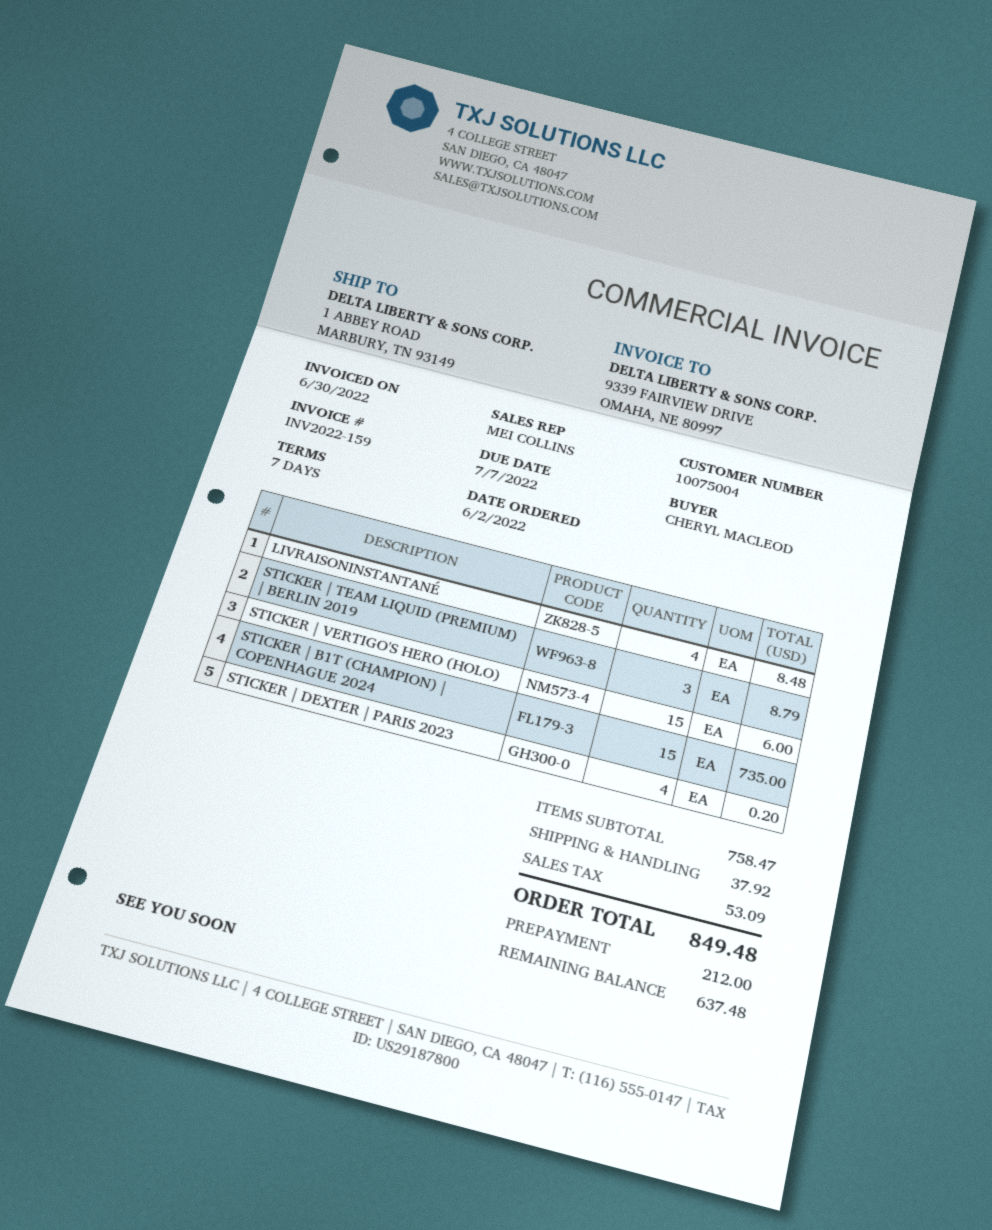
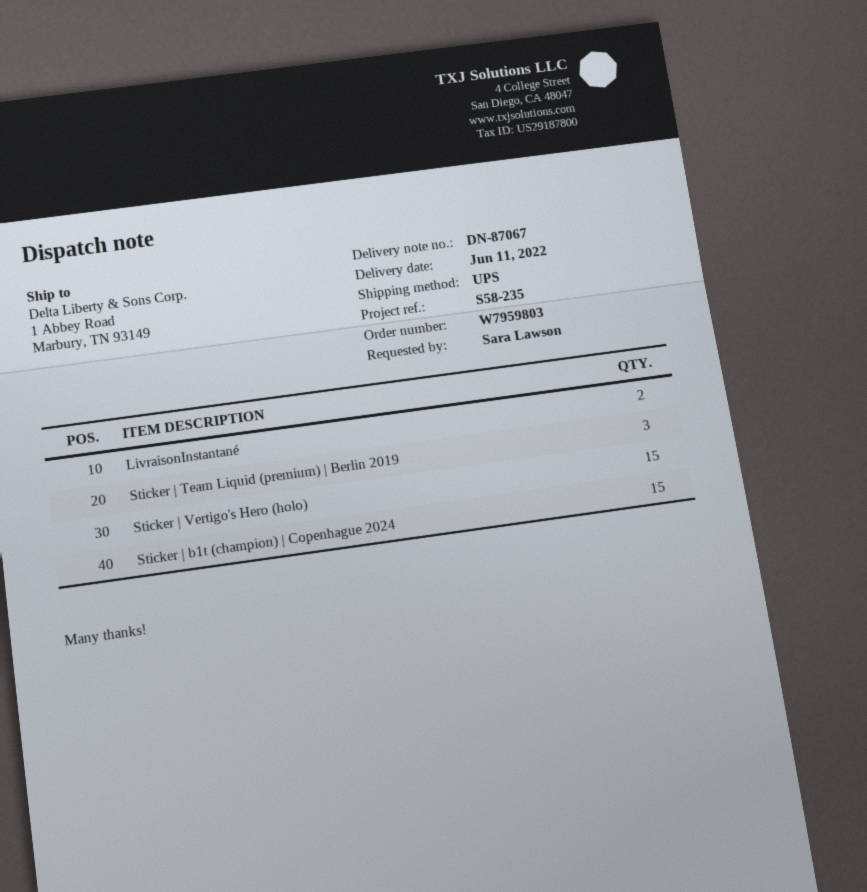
ordered by: CHERYL MACLEOD -> Sara Lawson
LIVRAISONINSTANTANÉ: 4 -> 2
STICKER | DEXTER | PARIS 2023: 4 -> none

